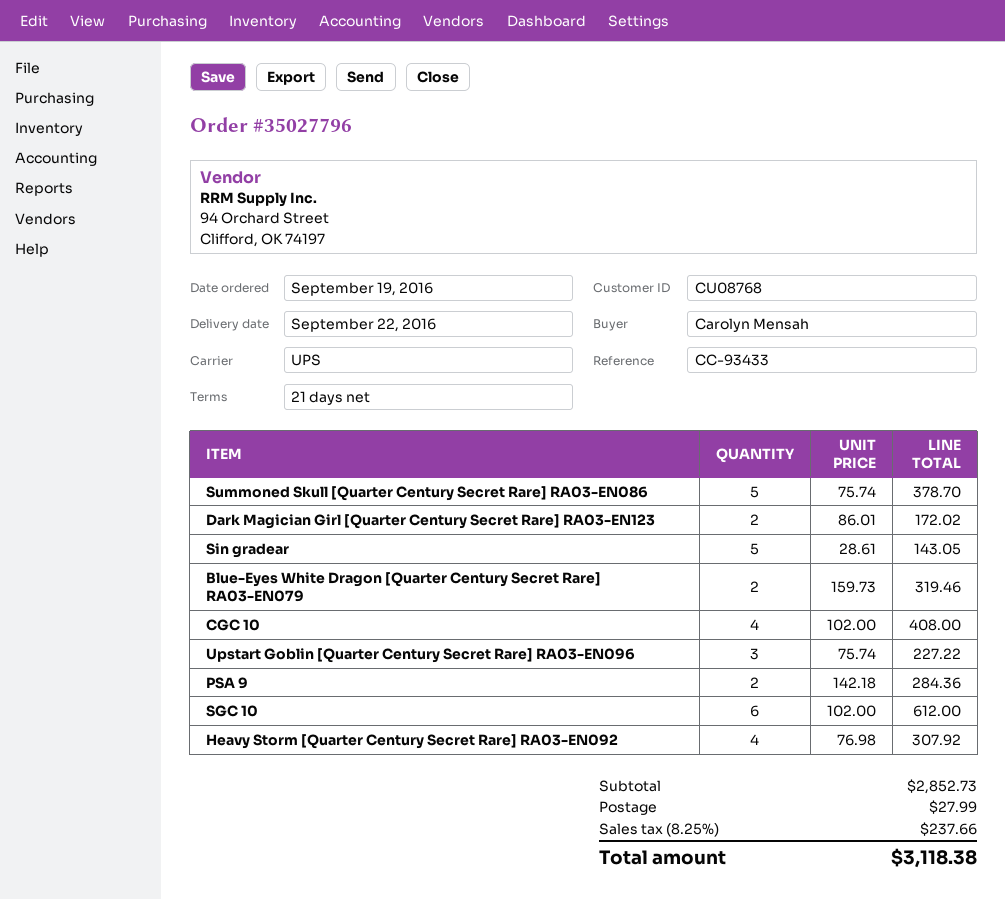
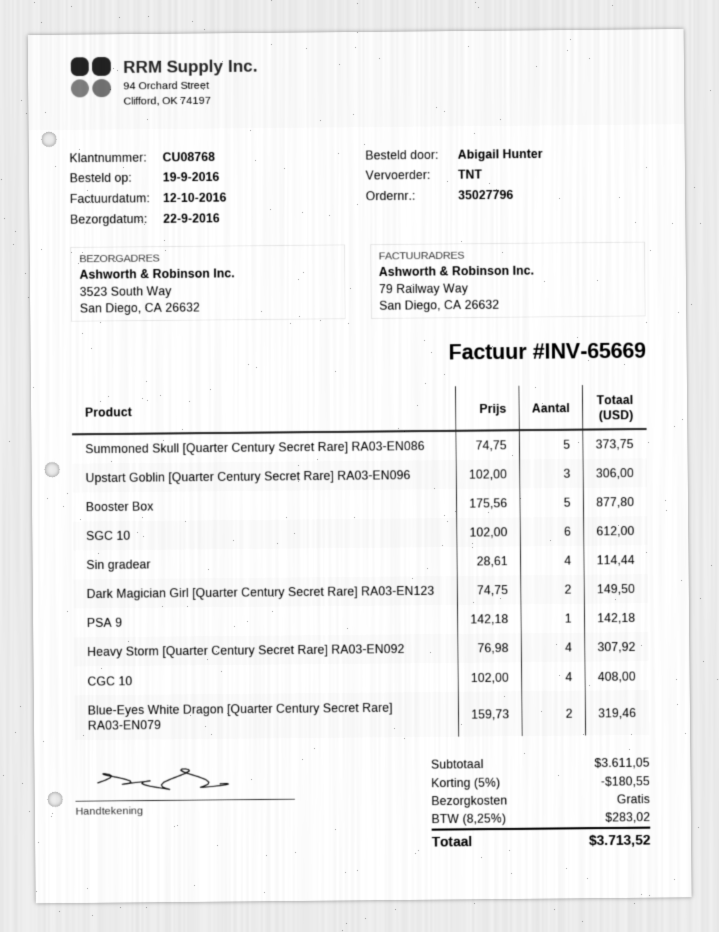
ordered by: Carolyn Mensah -> Abigail Hunter
shipping method: UPS -> TNT
Summoned Skull [Quarter Century Secret Rare] RA03-EN086: 5 x 75.74 = 378.70 -> 5 x 74.75 = 373.75
Dark Magician Girl [Quarter Century Secret Rare] RA03-EN123: 2 x 86.01 = 172.02 -> 2 x 74.75 = 149.50
Sin gradear: 5 x 28.61 = 143.05 -> 4 x 28.61 = 114.44
Upstart Goblin [Quarter Century Secret Rare] RA03-EN096: 3 x 75.74 = 227.22 -> 3 x 102.00 = 306.00
PSA 9: 2 x 142.18 = 284.36 -> 1 x 142.18 = 142.18
Booster Box: none -> 5 x 175.56 = 877.80
subtotal: 2852.73 -> 3611.05
discount: none -> 5% = 180.55
shipping: 27.99 -> 0.00
tax: 8.25% = 237.66 -> 8.25% = 283.02
total: 3118.38 -> 3713.52

